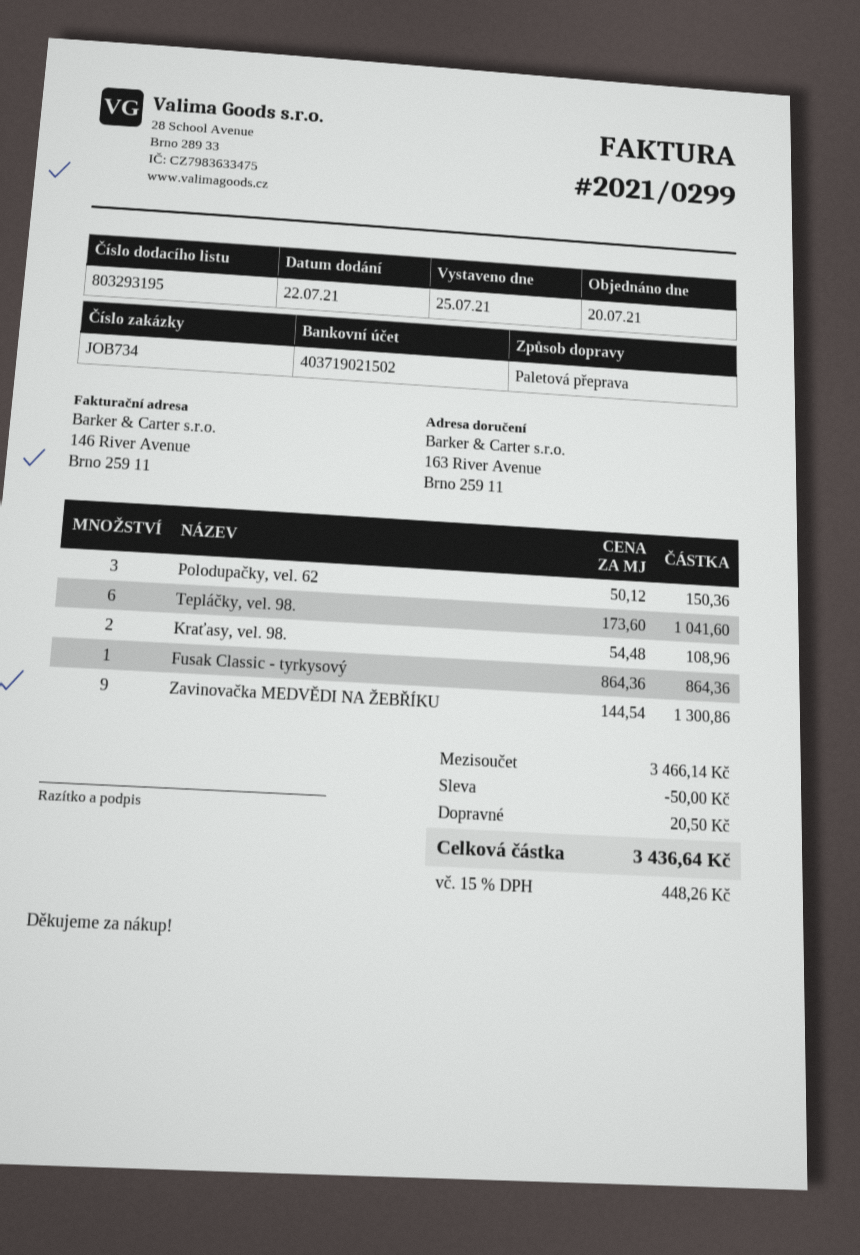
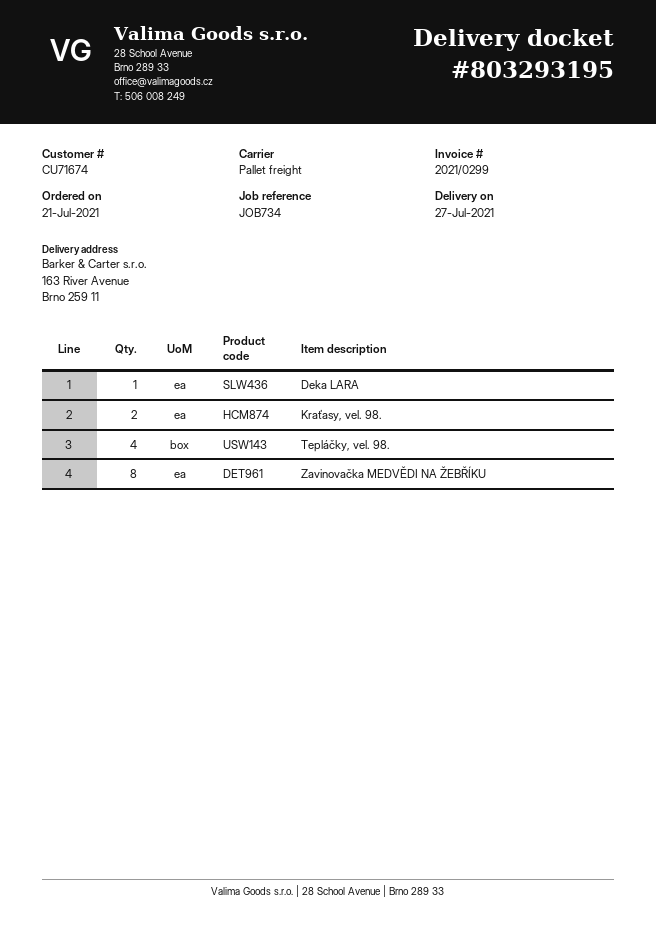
order date: 2021-07-20 -> 2021-07-21
delivery date: 2021-07-22 -> 2021-07-27
Polodupačky, vel. 62: 3 -> none
Tepláčky, vel. 98.: 6 -> 4
Fusak Classic - tyrkysový: 1 -> none
Zavinovačka MEDVĚDI NA ŽEBŘÍKU: 9 -> 8
Deka LARA: none -> 1

